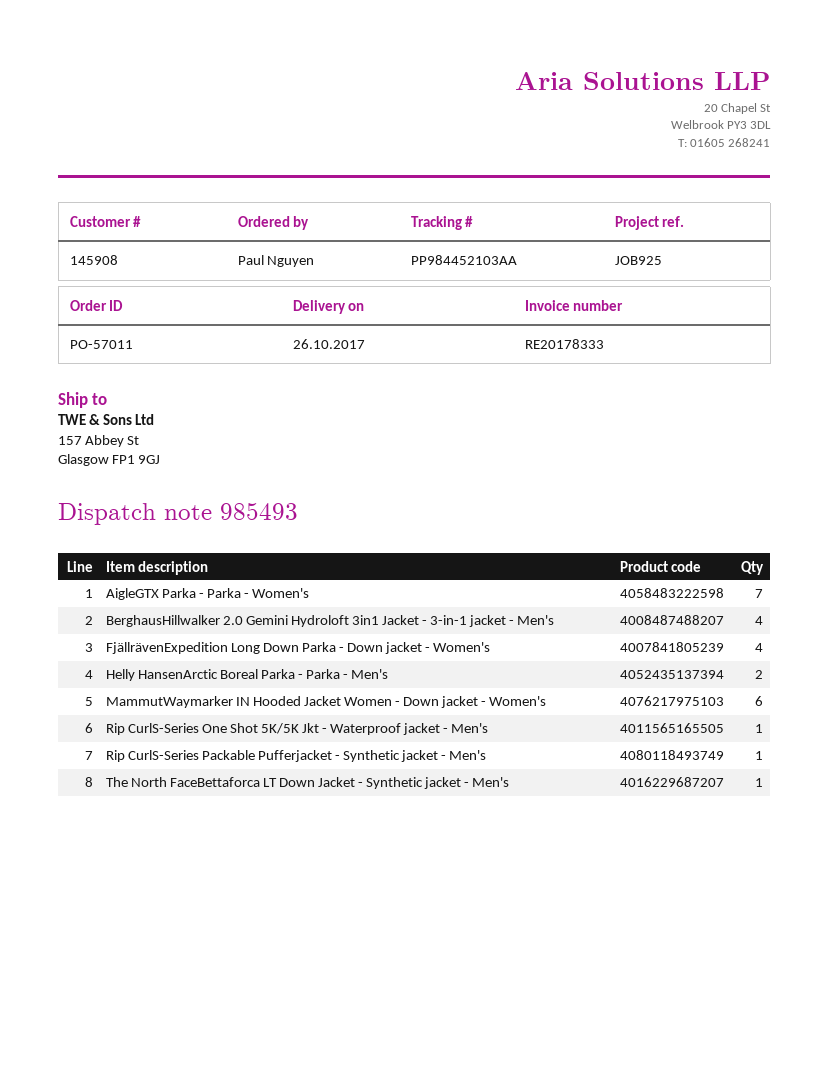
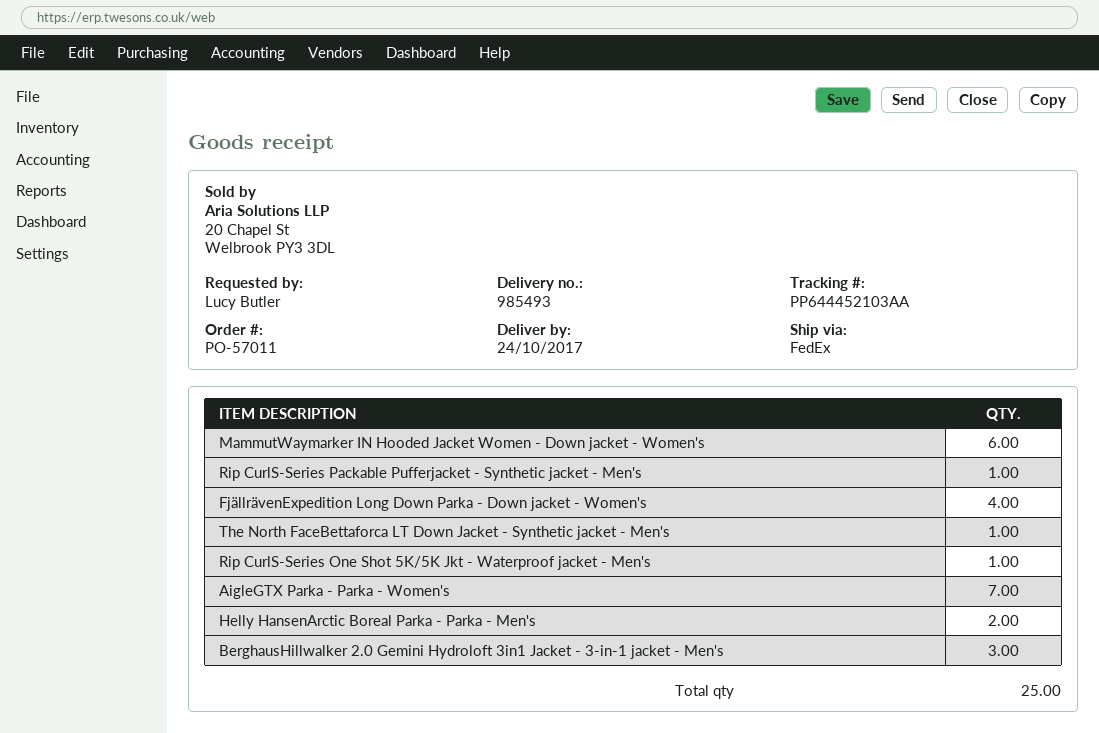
delivery date: 2017-10-26 -> 2017-10-24
ordered by: Paul Nguyen -> Lucy Butler
tracking number: PP984452103AA -> PP644452103AA
BerghausHillwalker 2.0 Gemini Hydroloft 3in1 Jacket - 3-in-1 jacket - Men's: 4 -> 3

